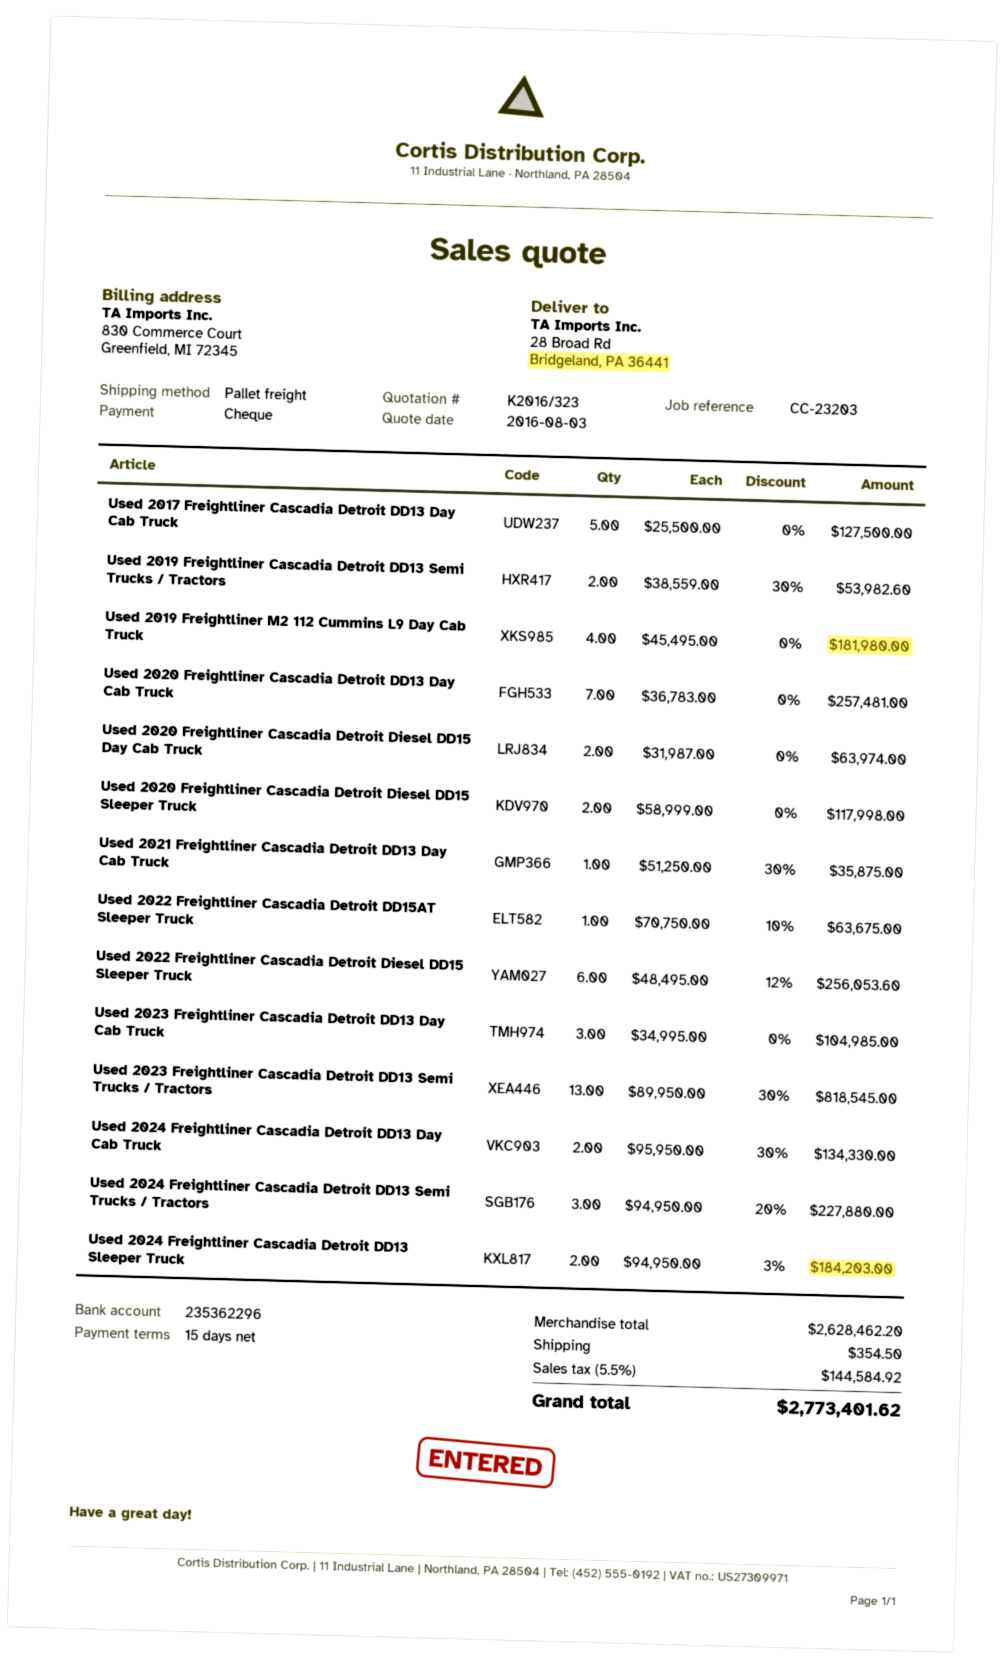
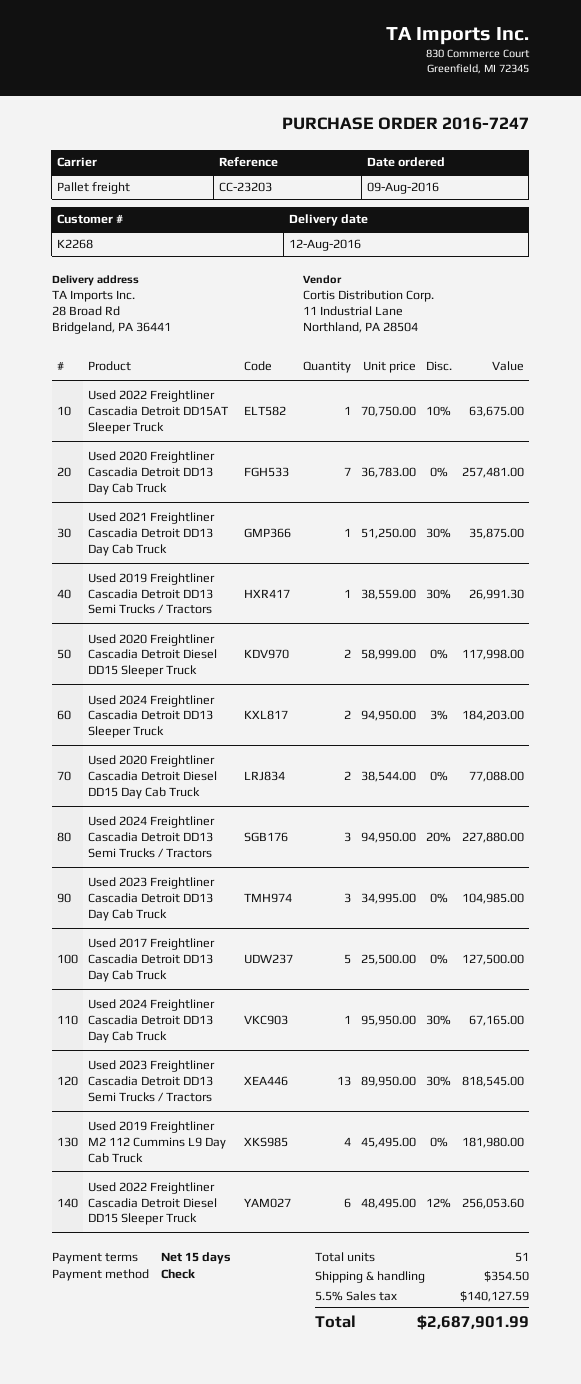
Used 2019 Freightliner Cascadia Detroit DD13 Semi Trucks / Tractors: 2 x 38559.00 - 30% = 53982.60 -> 1 x 38559.00 - 30% = 26991.30
Used 2020 Freightliner Cascadia Detroit Diesel DD15 Day Cab Truck: 2 x 31987.00 = 63974.00 -> 2 x 38544.00 = 77088.00
Used 2024 Freightliner Cascadia Detroit DD13 Day Cab Truck: 2 x 95950.00 - 30% = 134330.00 -> 1 x 95950.00 - 30% = 67165.00
tax: 5.5% = 144584.92 -> 5.5% = 140127.59
total: 2773401.62 -> 2687901.99

